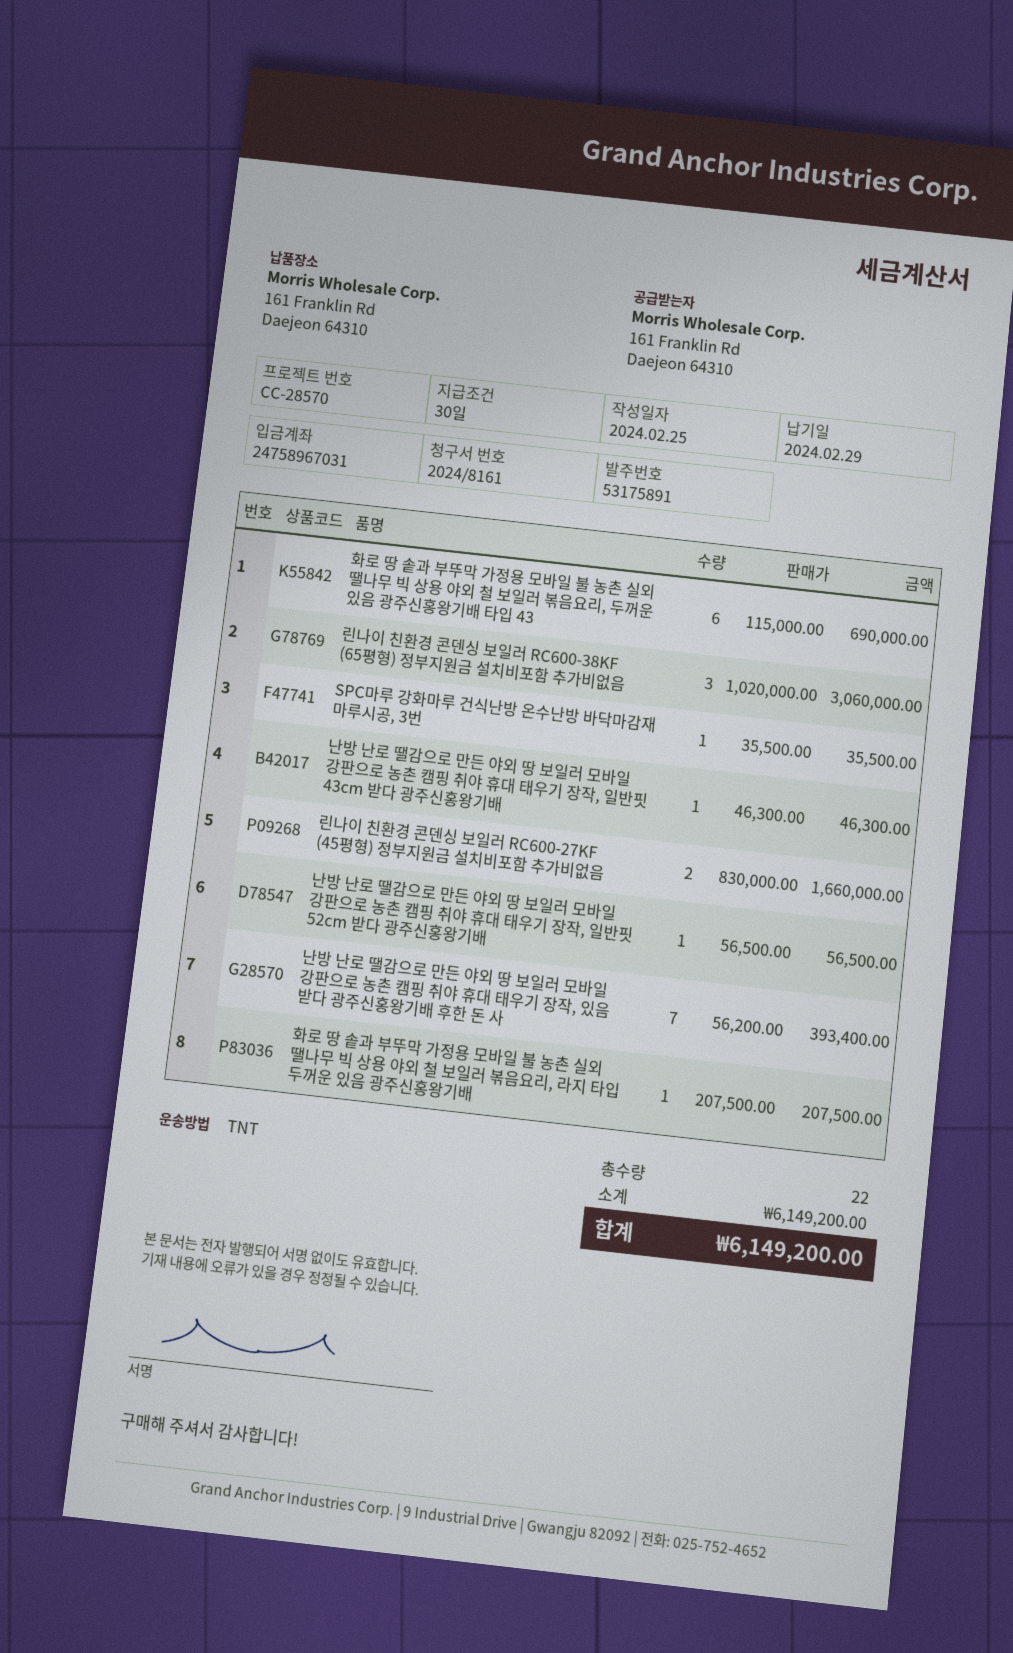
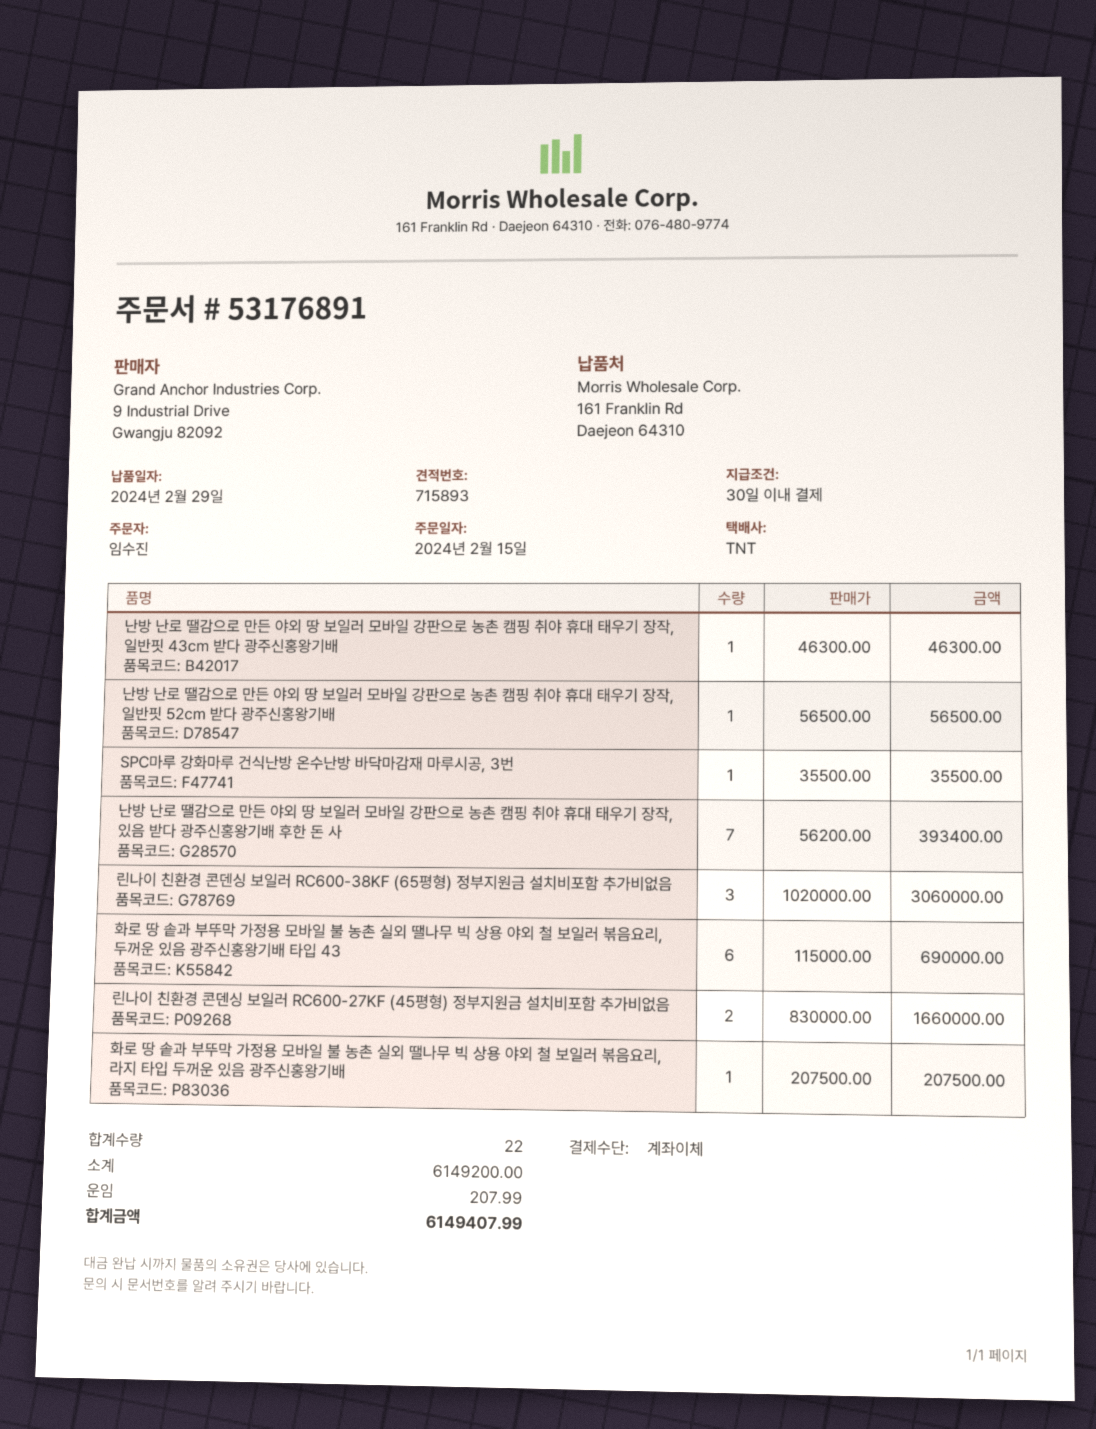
order number: 53175891 -> 53176891
shipping: none -> 207.99
total: 6149200.00 -> 6149407.99

